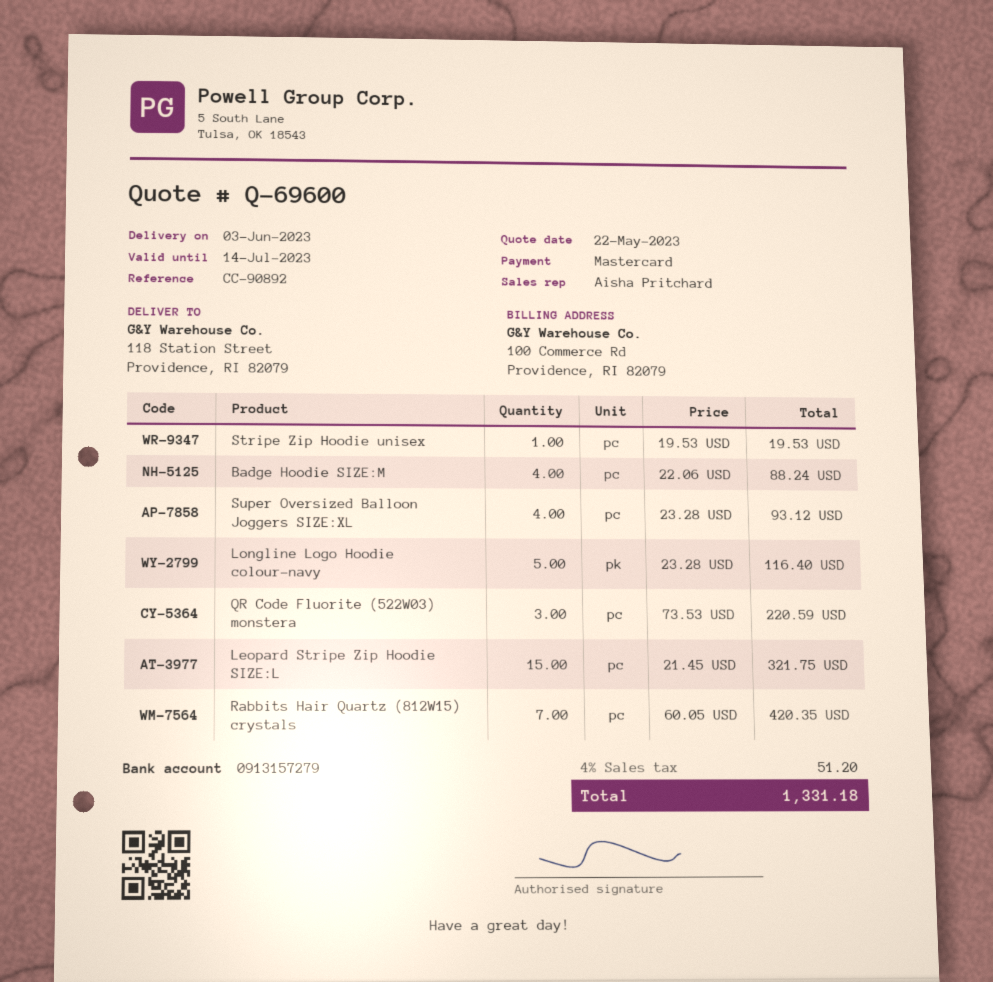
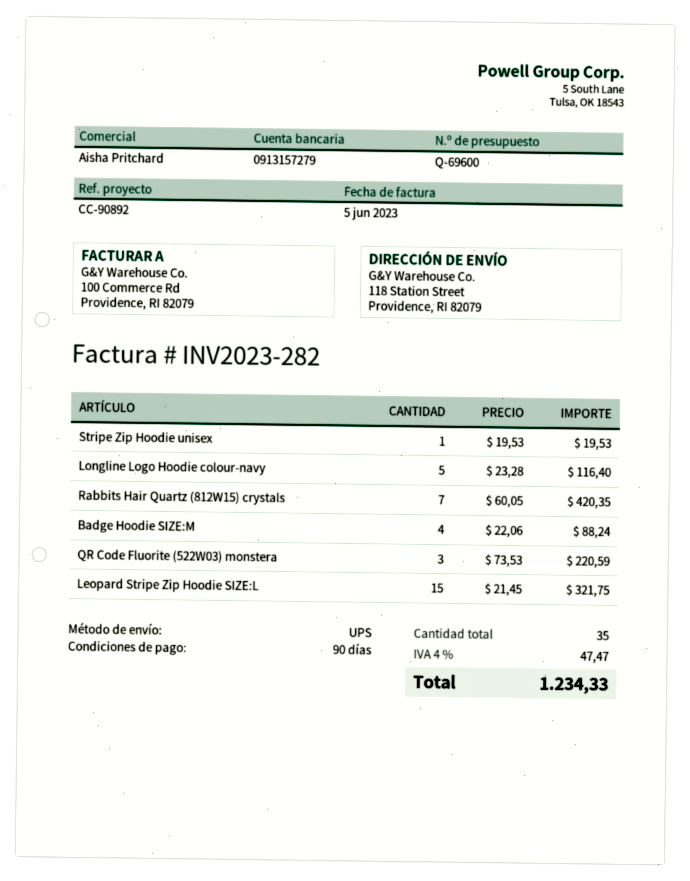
Super Oversized Balloon Joggers SIZE:XL: 4 x 23.28 = 93.12 -> none
tax: 4% = 51.20 -> 4% = 47.47
total: 1331.18 -> 1234.33

